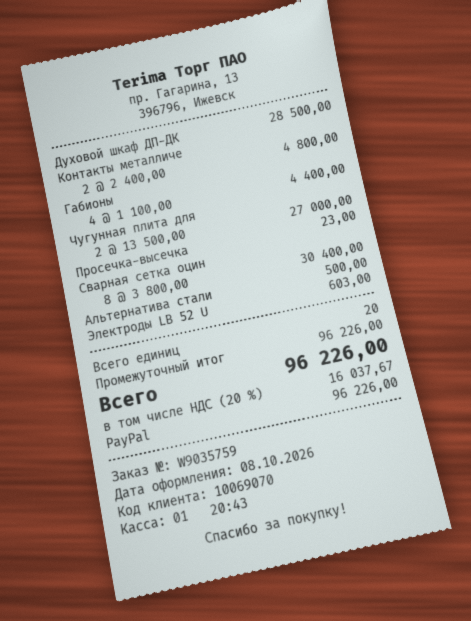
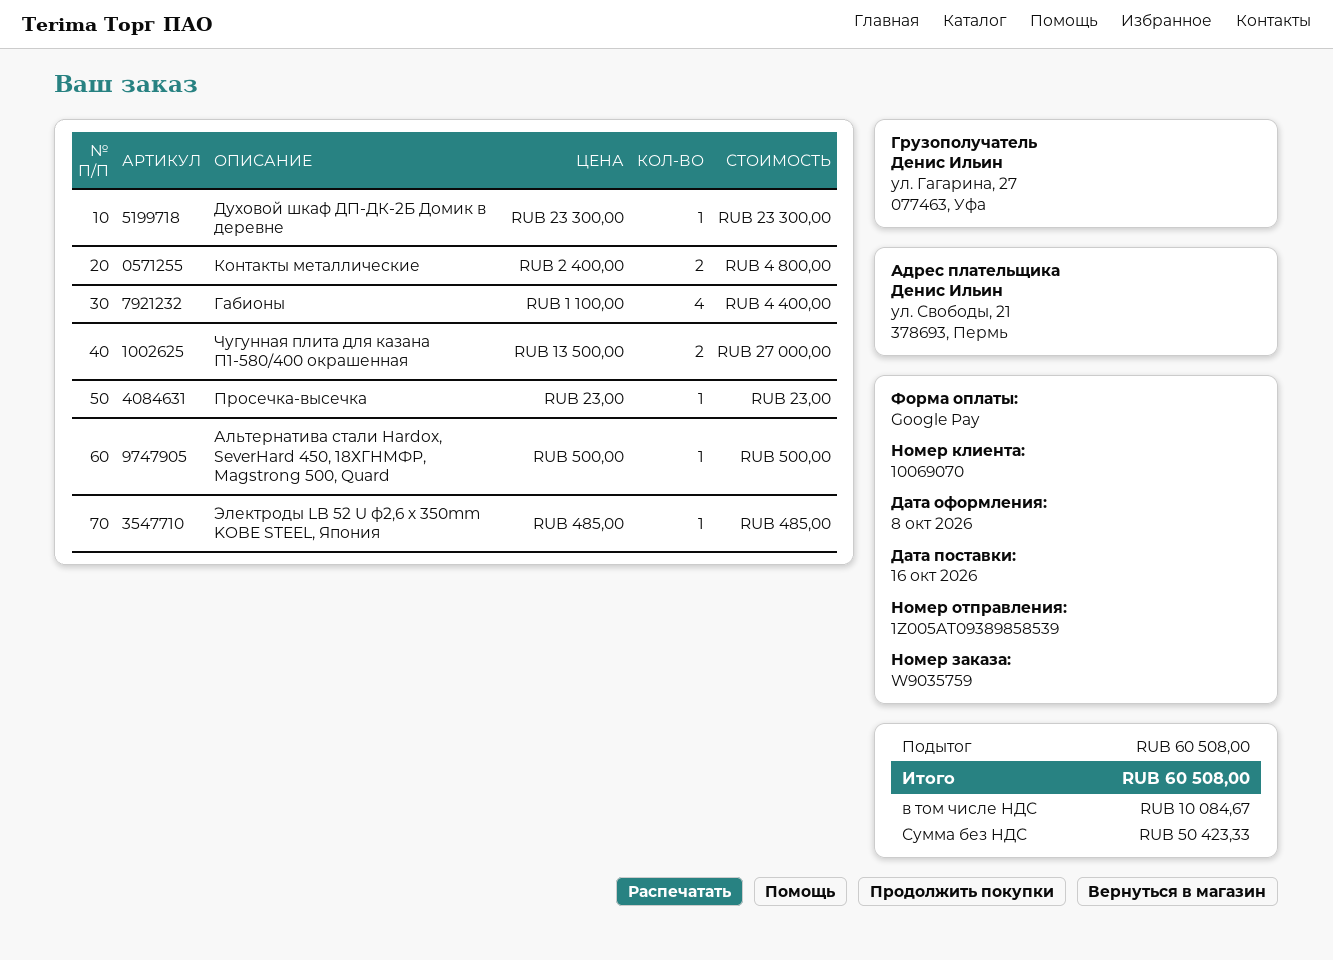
payment method: PayPal -> Google Pay
Духовой шкаф ДП-ДК: 1 x 28500.00 = 28500.00 -> 1 x 23300.00 = 23300.00
Сварная сетка оцин: 8 x 3800.00 = 30400.00 -> none
Электроды LB 52 U: 1 x 603.00 = 603.00 -> 1 x 485.00 = 485.00
subtotal: 96226.00 -> 60508.00
tax: 16037.67 -> 10084.67
total: 96226.00 -> 60508.00

